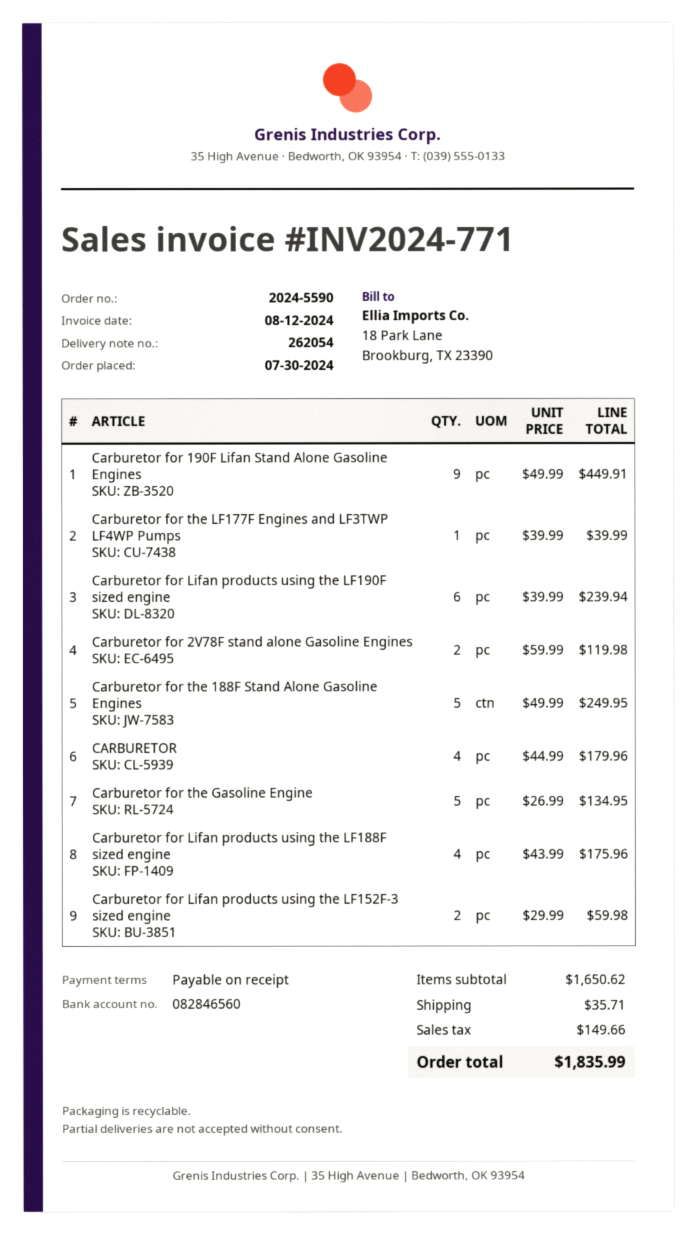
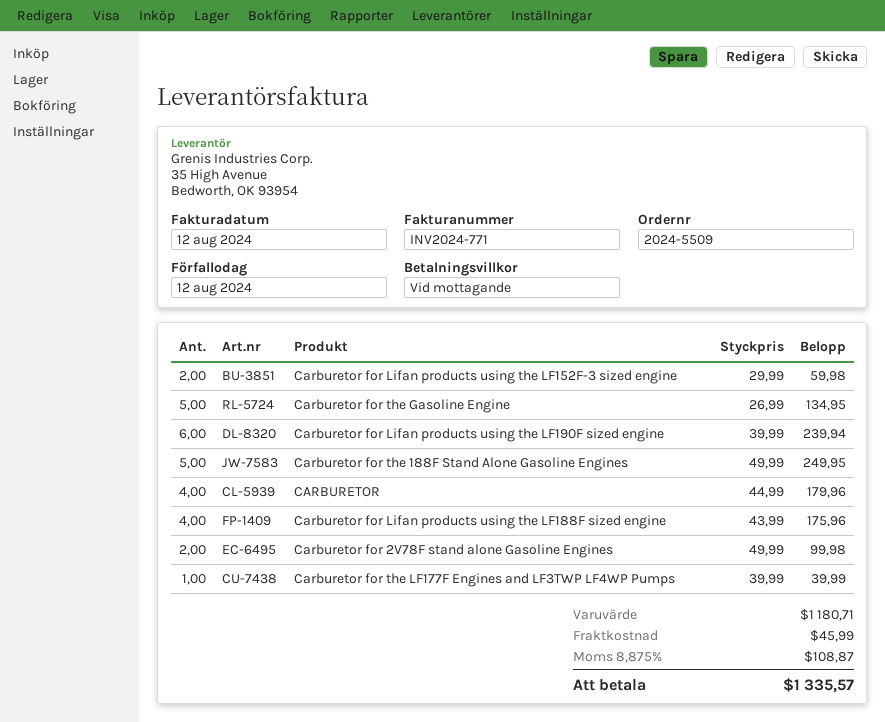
order number: 2024-5590 -> 2024-5509
Carburetor for 190F Lifan Stand Alone Gasoline Engines: 9 x 49.99 = 449.91 -> none
Carburetor for 2V78F stand alone Gasoline Engines: 2 x 59.99 = 119.98 -> 2 x 49.99 = 99.98
subtotal: 1650.62 -> 1180.71
shipping: 35.71 -> 45.99
tax: 149.66 -> 108.87
total: 1835.99 -> 1335.57

